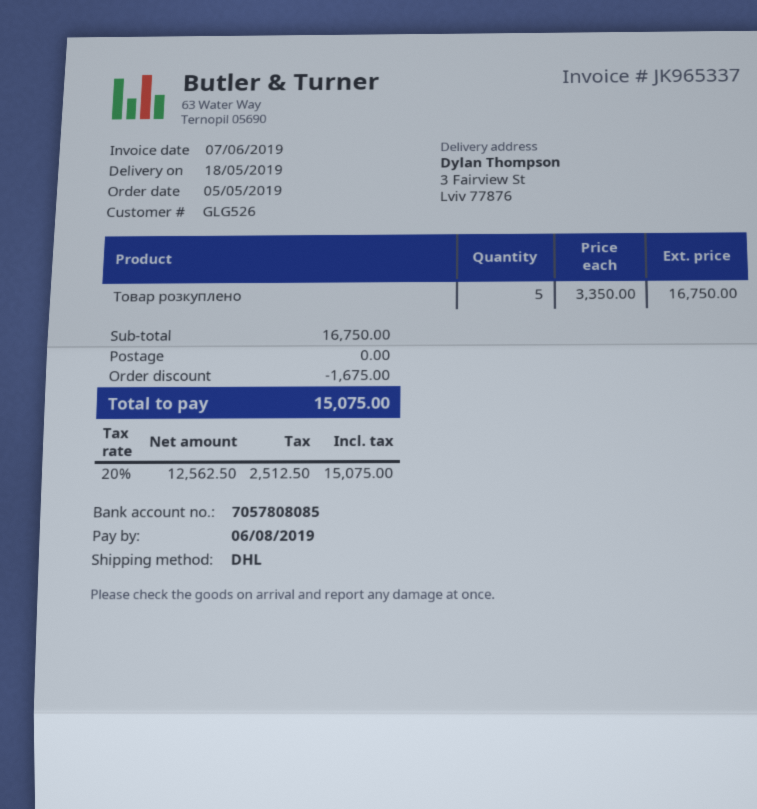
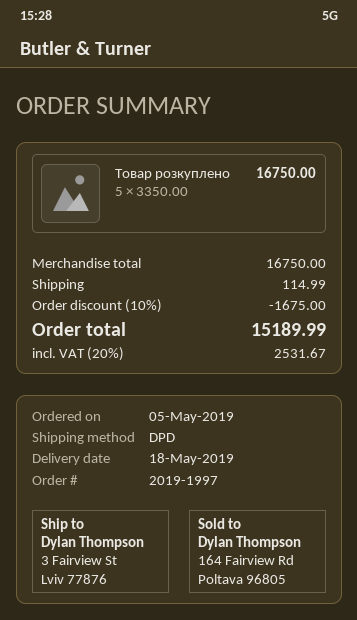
shipping method: DHL -> DPD
shipping: 0.00 -> 114.99
tax: 20% = 2512.50 -> 20% = 2531.67
total: 15075.00 -> 15189.99

